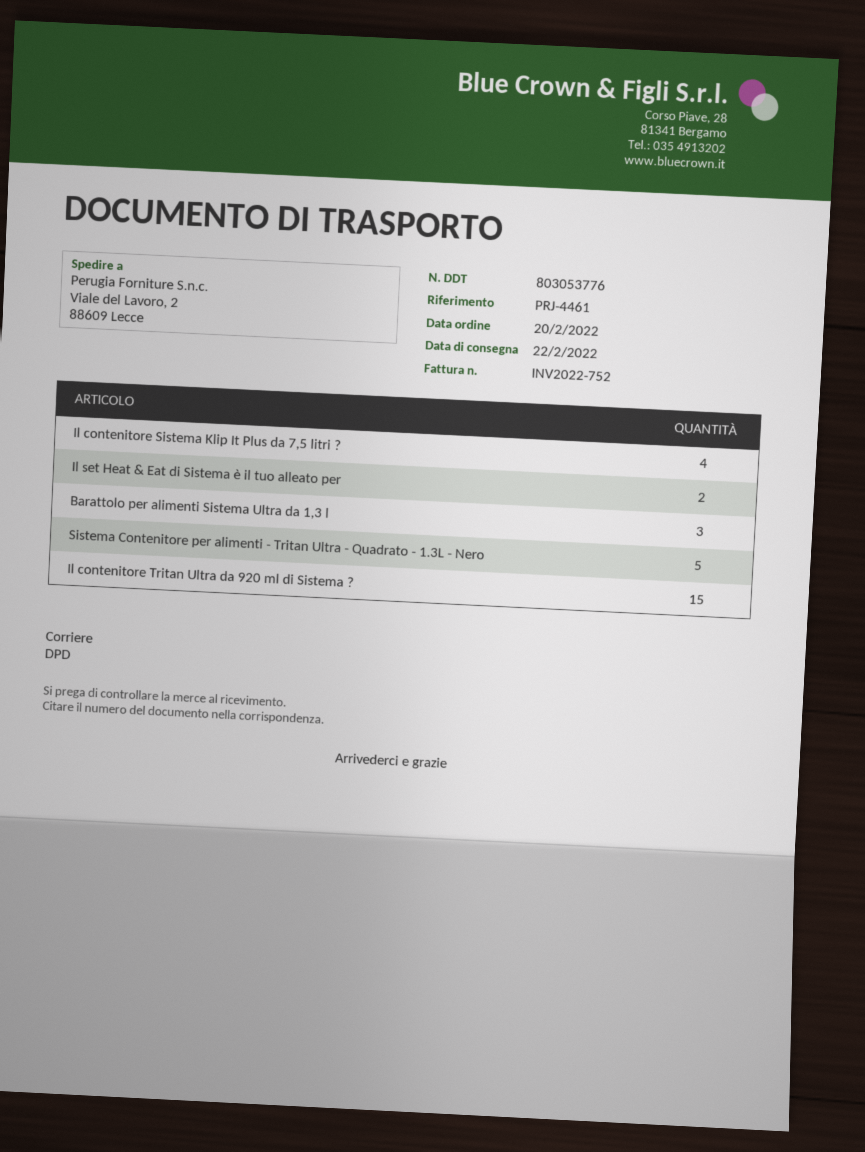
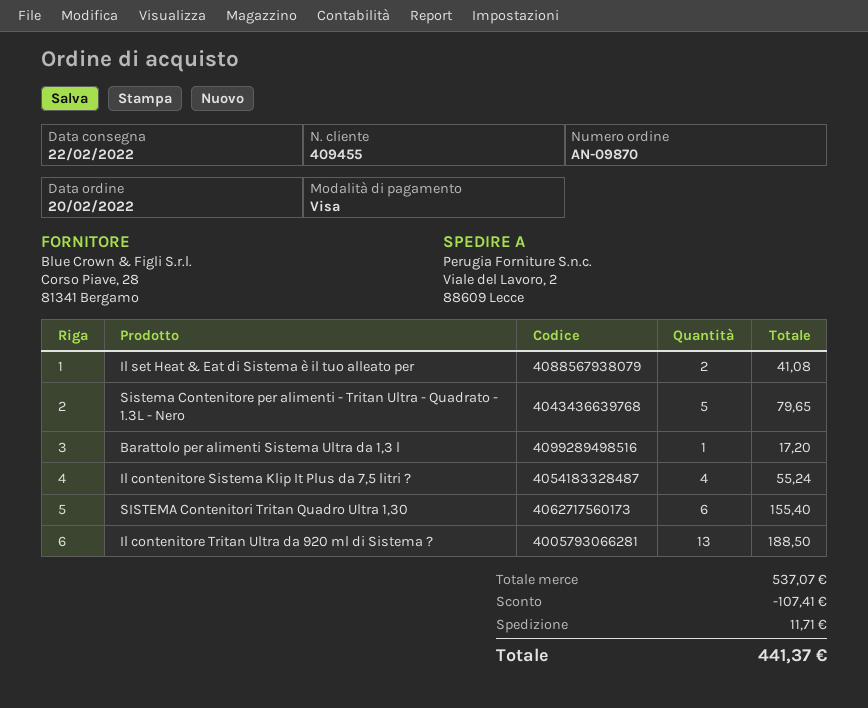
Barattolo per alimenti Sistema Ultra da 1,3 l: 3 -> 1
Il contenitore Tritan Ultra da 920 ml di Sistema ?: 15 -> 13
SISTEMA Contenitori Tritan Quadro Ultra 1,30: none -> 6

